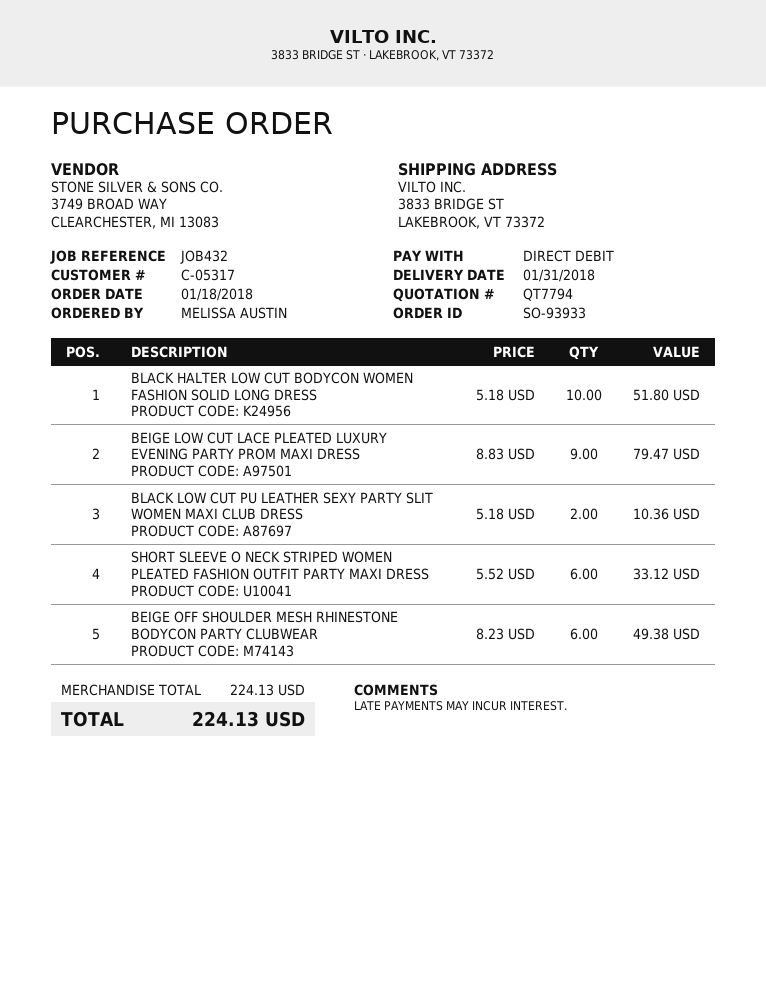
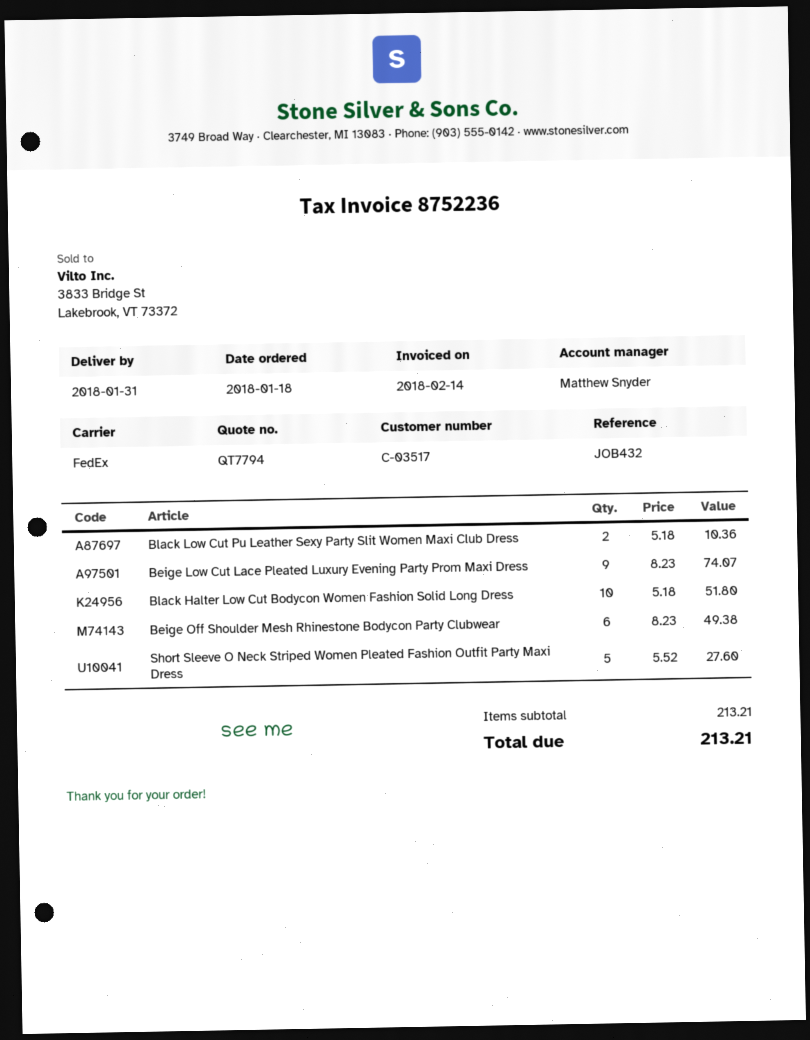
customer number: C-05317 -> C-03517
BEIGE LOW CUT LACE PLEATED LUXURY EVENING PARTY PROM MAXI DRESS: 9 x 8.83 = 79.47 -> 9 x 8.23 = 74.07
SHORT SLEEVE O NECK STRIPED WOMEN PLEATED FASHION OUTFIT PARTY MAXI DRESS: 6 x 5.52 = 33.12 -> 5 x 5.52 = 27.60
subtotal: 224.13 -> 213.21
total: 224.13 -> 213.21

